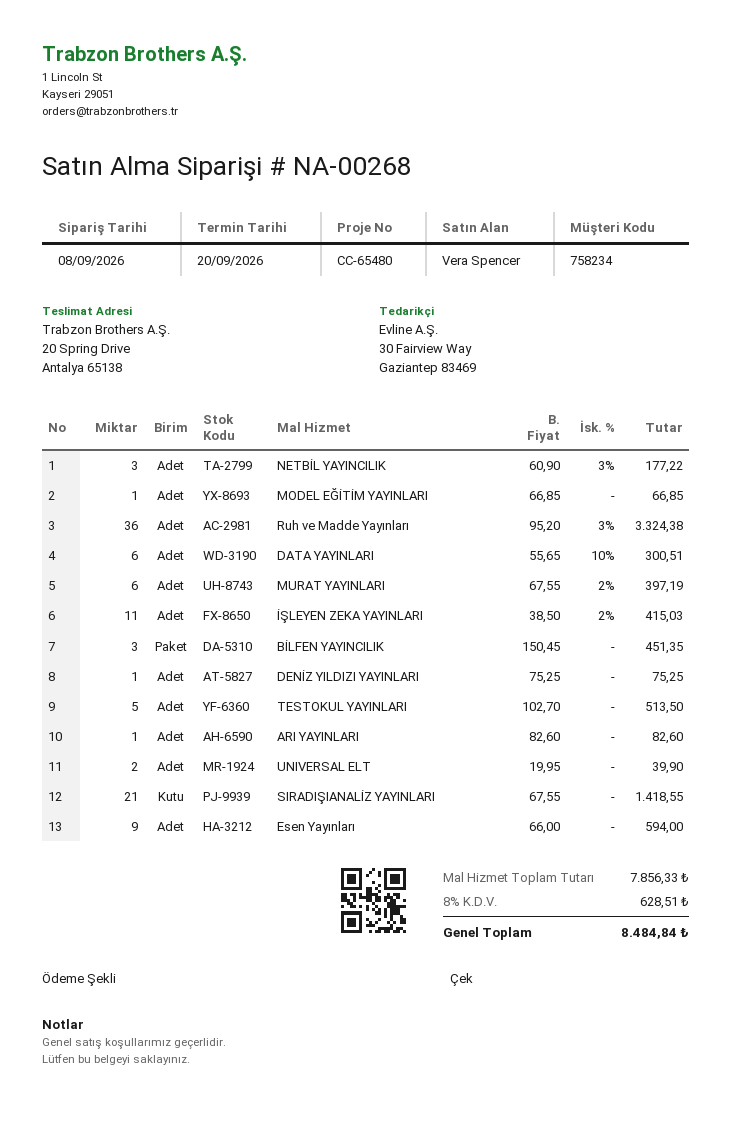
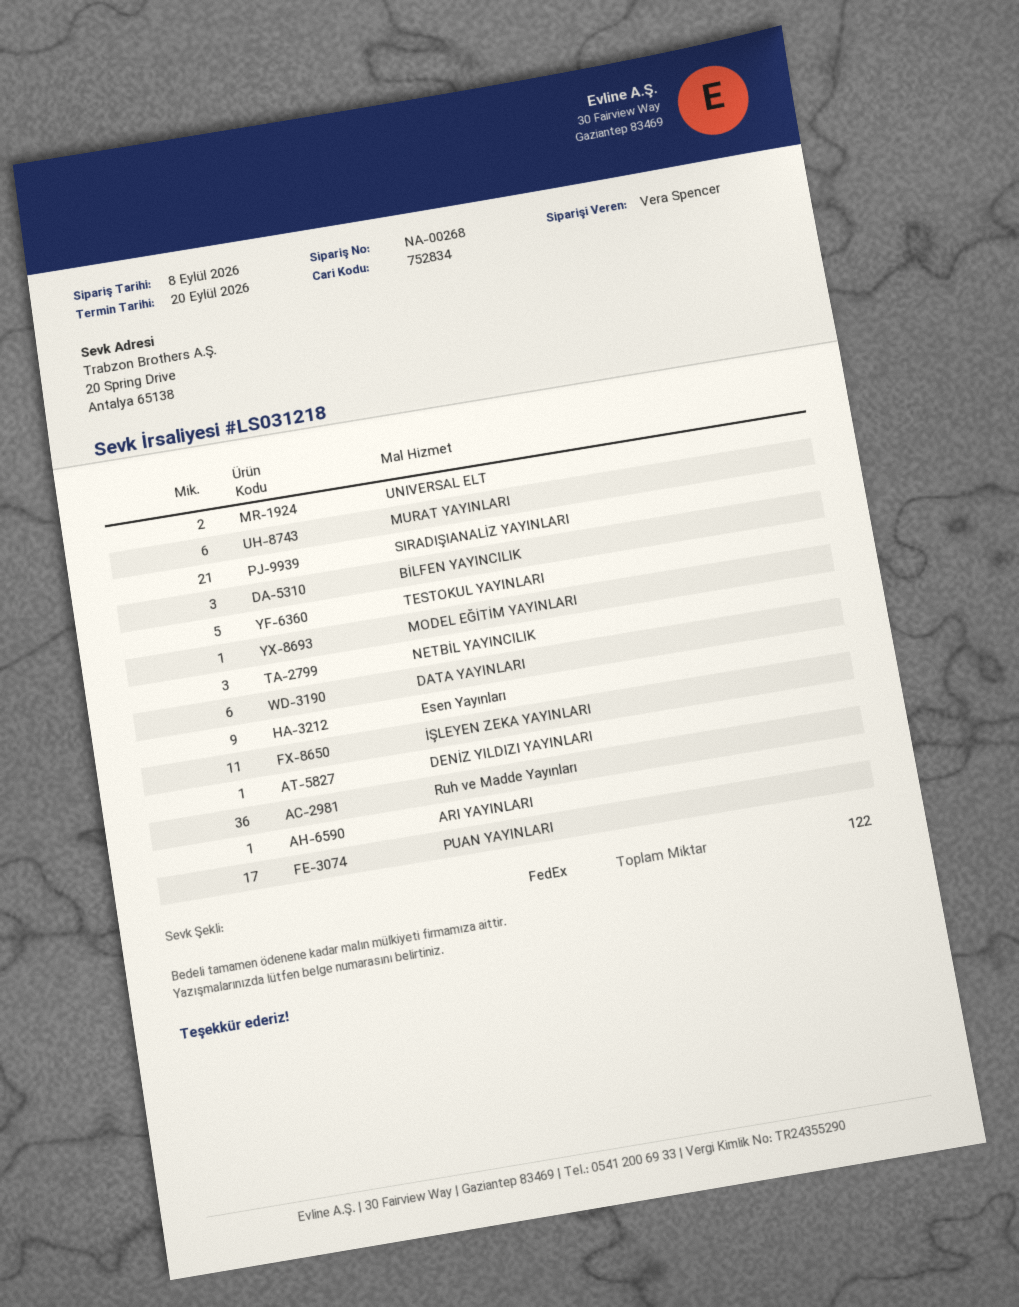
customer number: 758234 -> 752834
PUAN YAYINLARI: none -> 17

